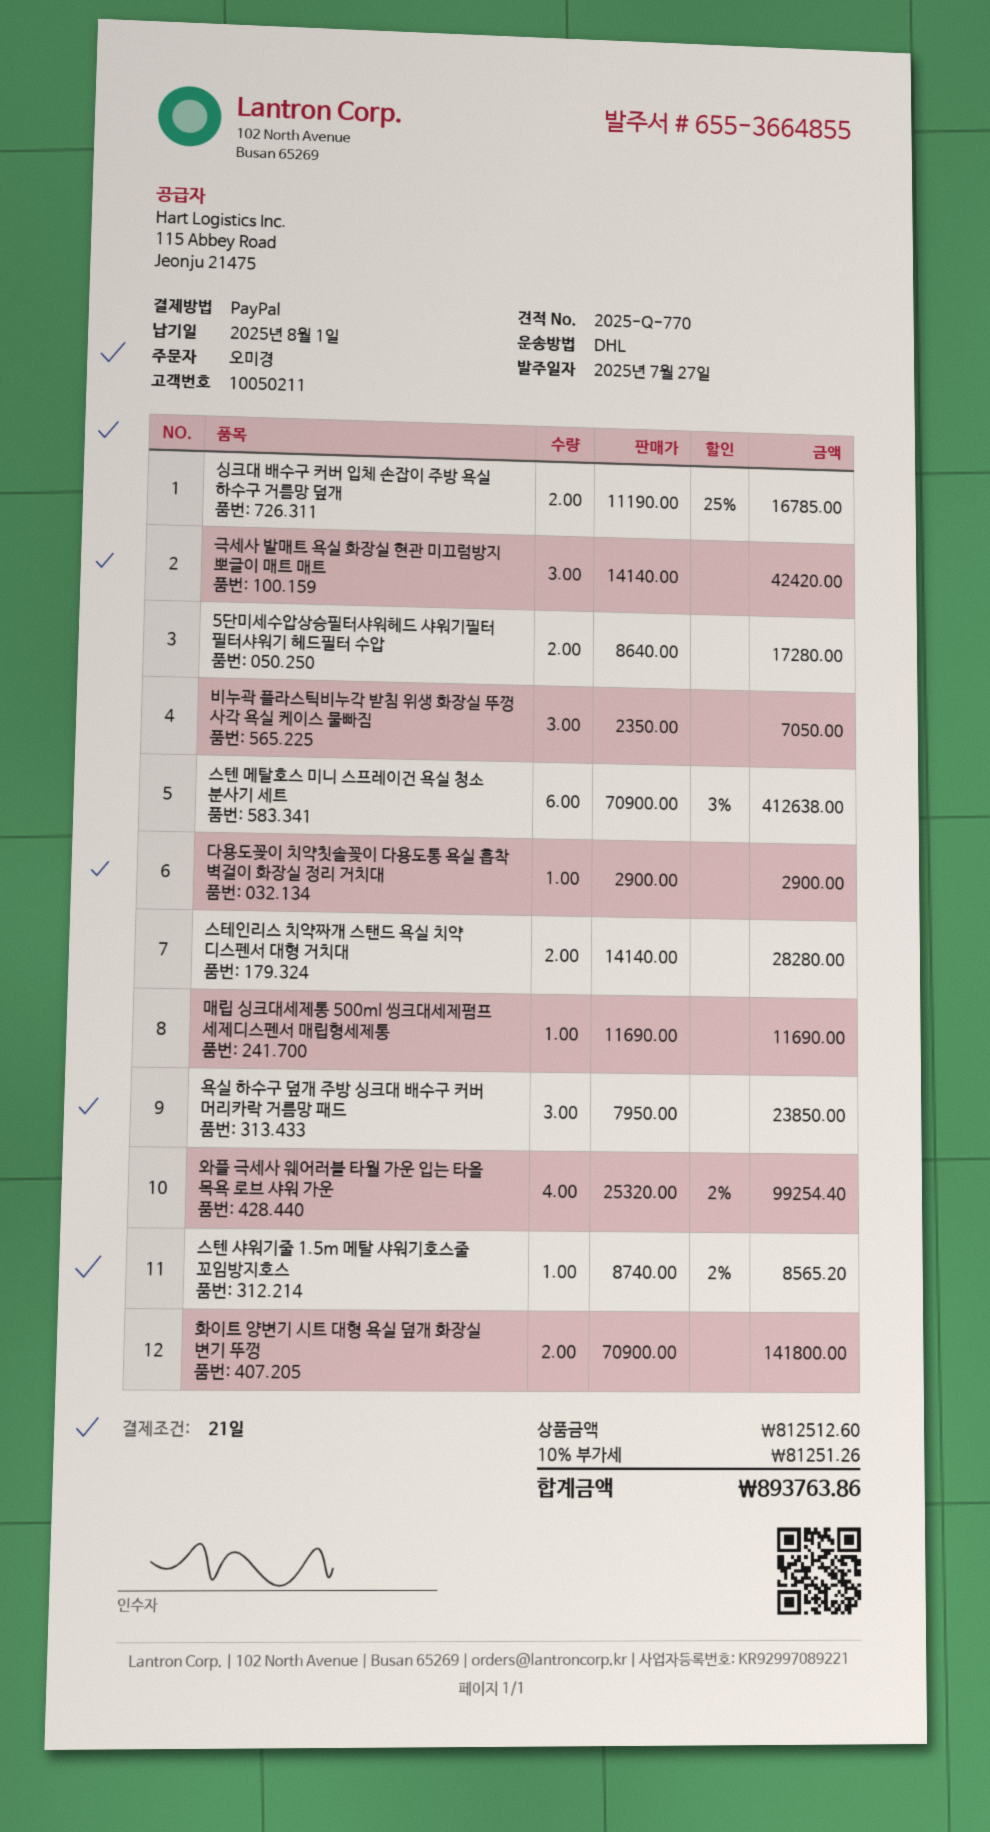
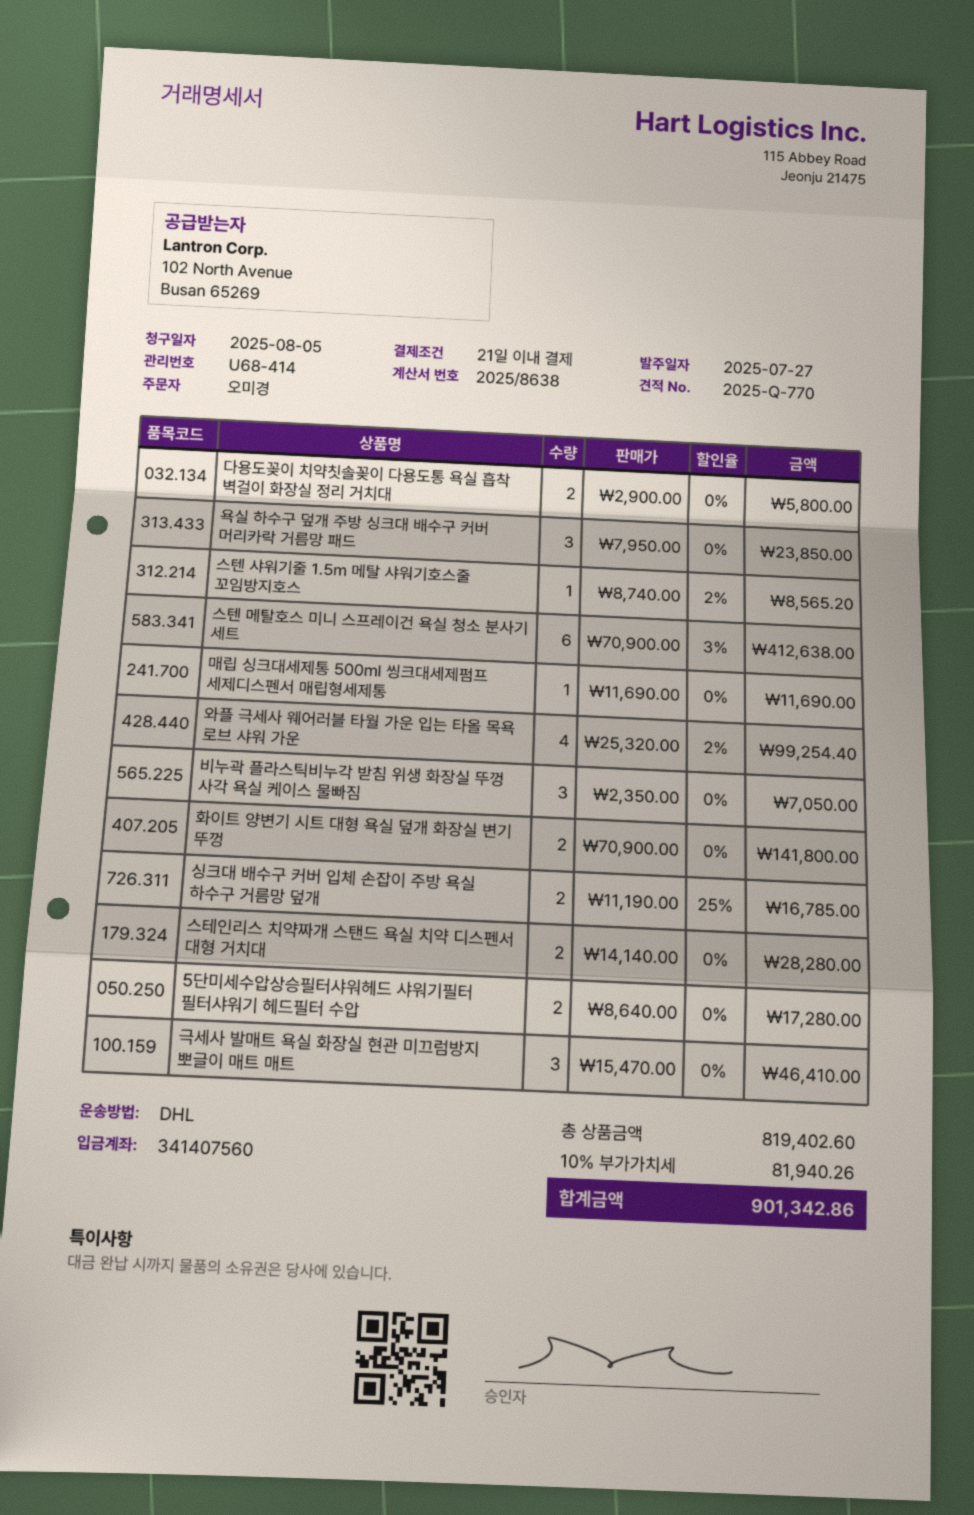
극세사 발매트 욕실 화장실 현관 미끄럼방지 뽀글이 매트 매트: 3 x 14140.00 = 42420.00 -> 3 x 15470.00 = 46410.00
다용도꽂이 치약칫솔꽂이 다용도통 욕실 흡착 벽걸이 화장실 정리 거치대: 1 x 2900.00 = 2900.00 -> 2 x 2900.00 = 5800.00
subtotal: 812512.60 -> 819402.60
tax: 10% = 81251.26 -> 10% = 81940.26
total: 893763.86 -> 901342.86

